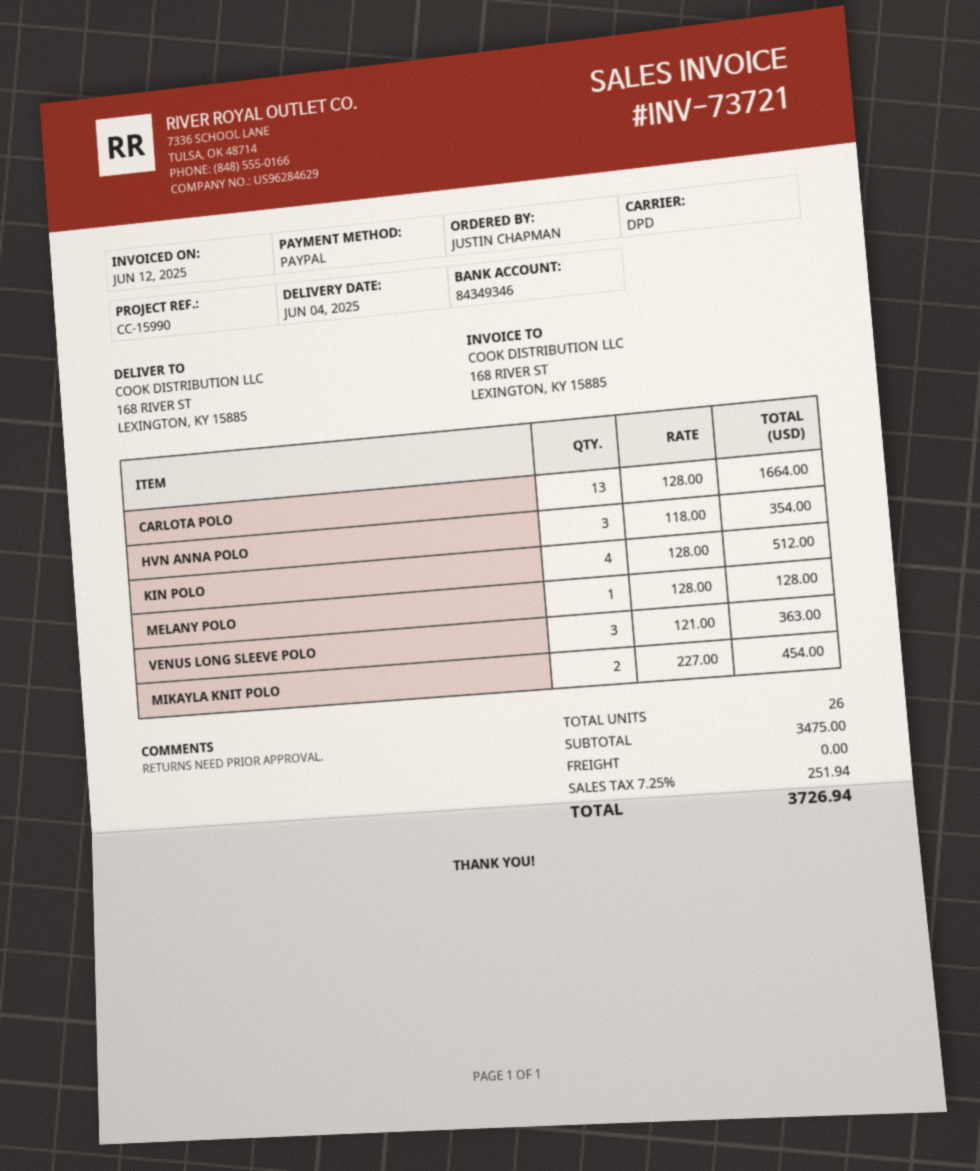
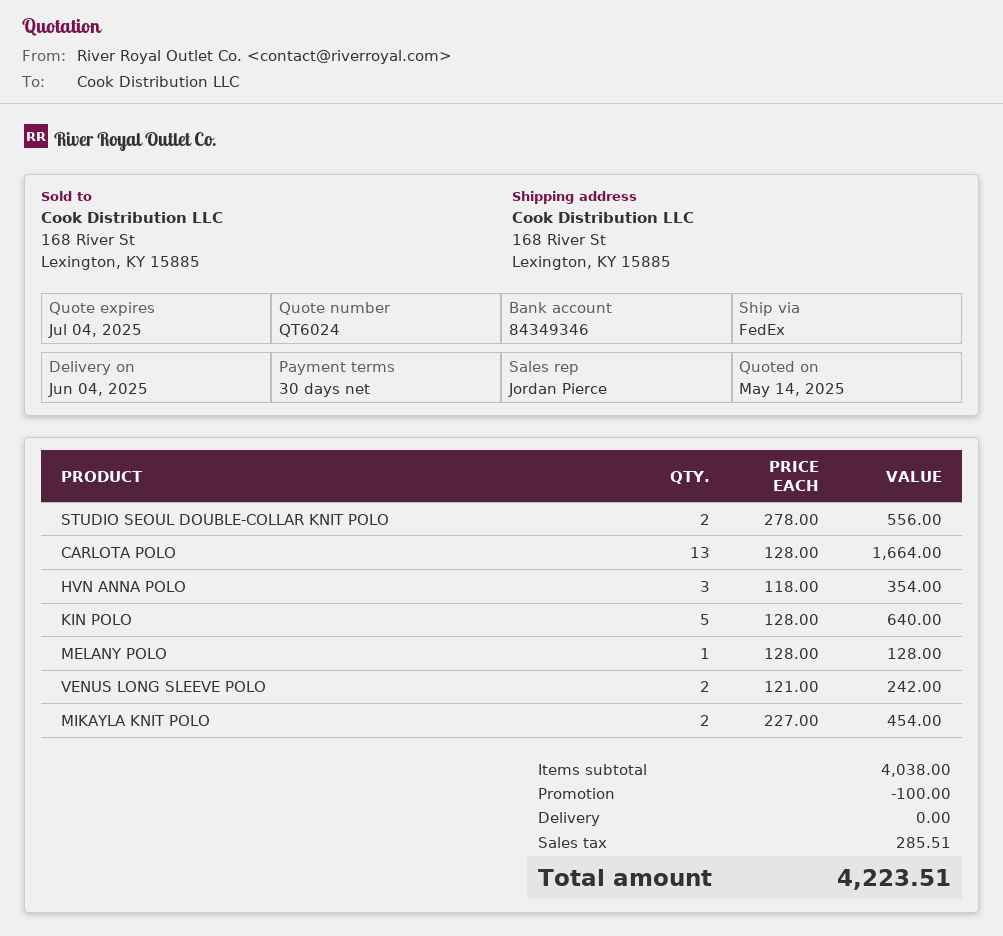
shipping method: DPD -> FedEx
KIN POLO: 4 x 128.00 = 512.00 -> 5 x 128.00 = 640.00
VENUS LONG SLEEVE POLO: 3 x 121.00 = 363.00 -> 2 x 121.00 = 242.00
STUDIO SEOUL DOUBLE-COLLAR KNIT POLO: none -> 2 x 278.00 = 556.00
subtotal: 3475.00 -> 4038.00
discount: none -> 100.00
tax: 251.94 -> 285.51
total: 3726.94 -> 4223.51

